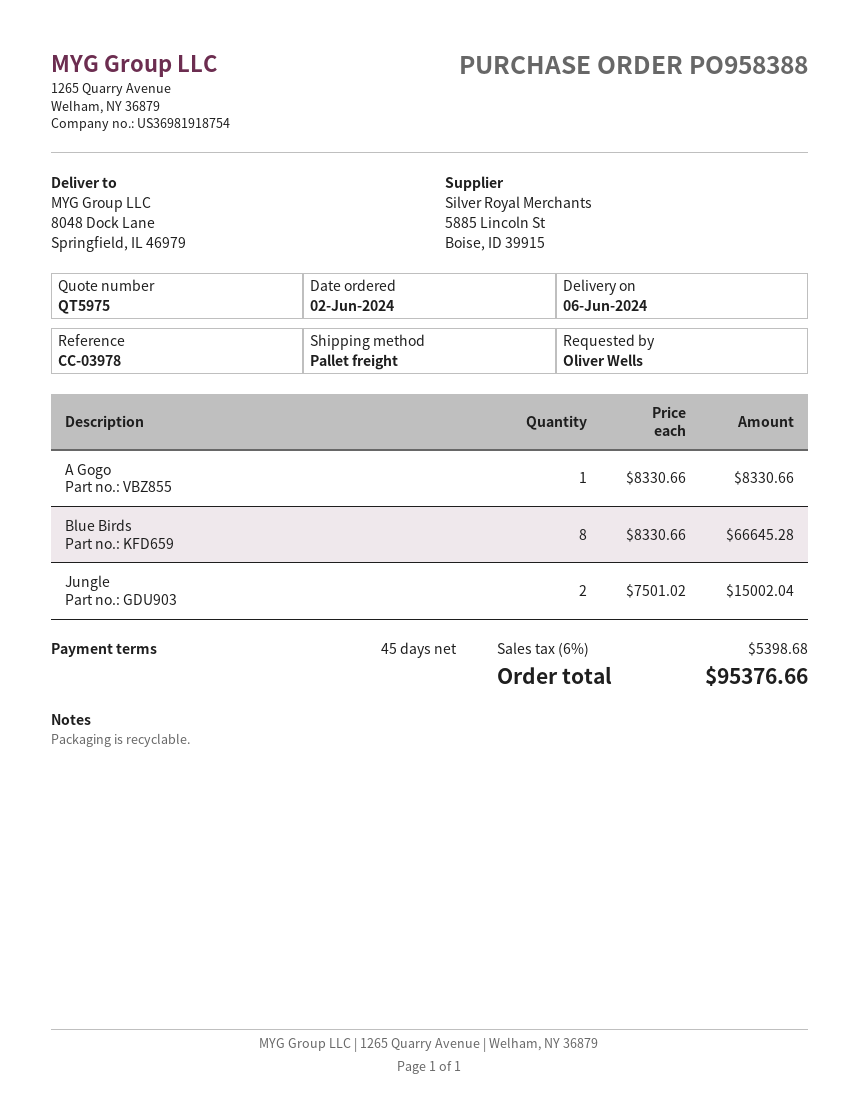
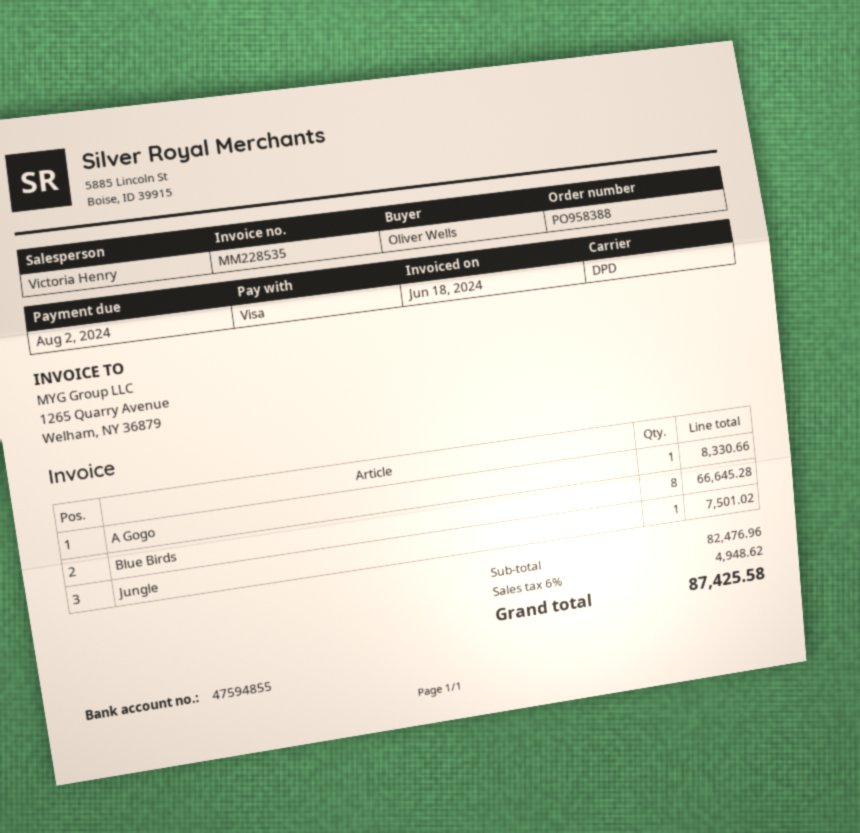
shipping method: pallet freight -> DPD
Jungle: 2 for 15002.04 -> 1 for 7501.02
tax: 6% = 5398.68 -> 6% = 4948.62
total: 95376.66 -> 87425.58

